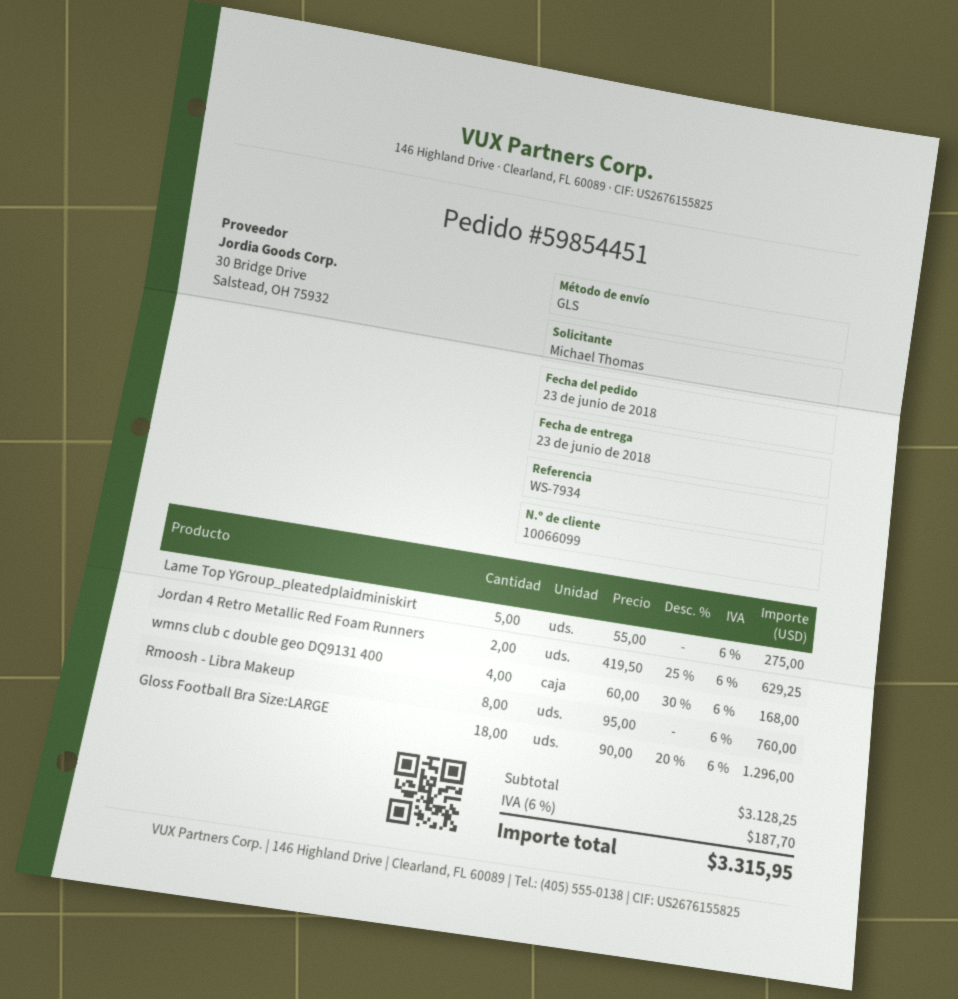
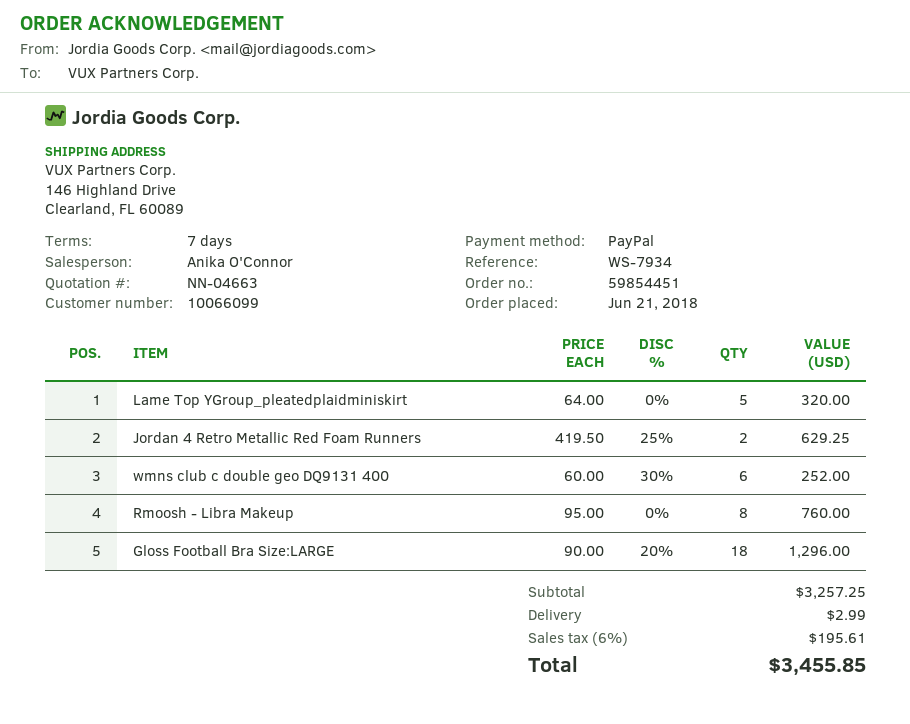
order date: 2018-06-23 -> 2018-06-21
Lame Top YGroup_pleatedplaidminiskirt: 5 x 55.00 = 275.00 -> 5 x 64.00 = 320.00
wmns club c double geo DQ9131 400: 4 x 60.00 - 30% = 168.00 -> 6 x 60.00 - 30% = 252.00
subtotal: 3128.25 -> 3257.25
shipping: none -> 2.99
tax: 6% = 187.70 -> 6% = 195.61
total: 3315.95 -> 3455.85

